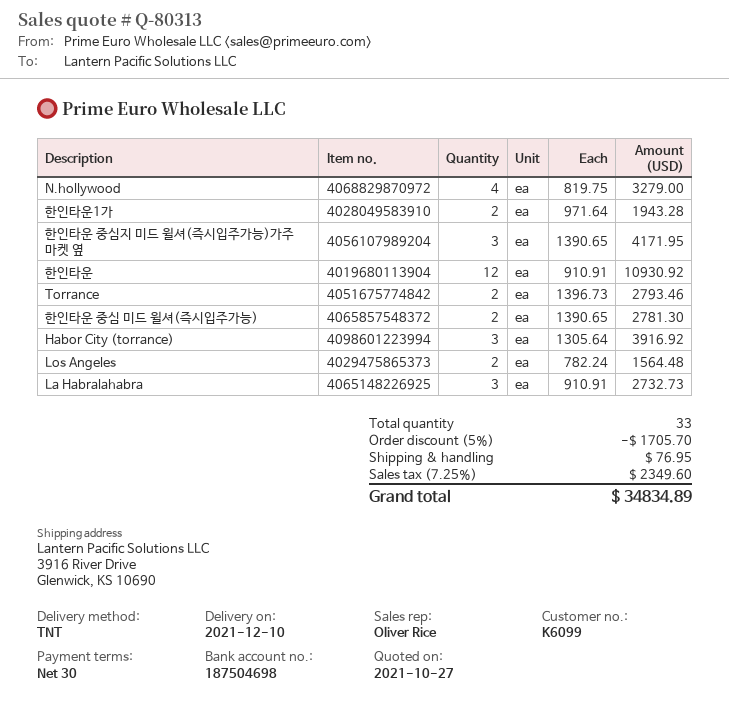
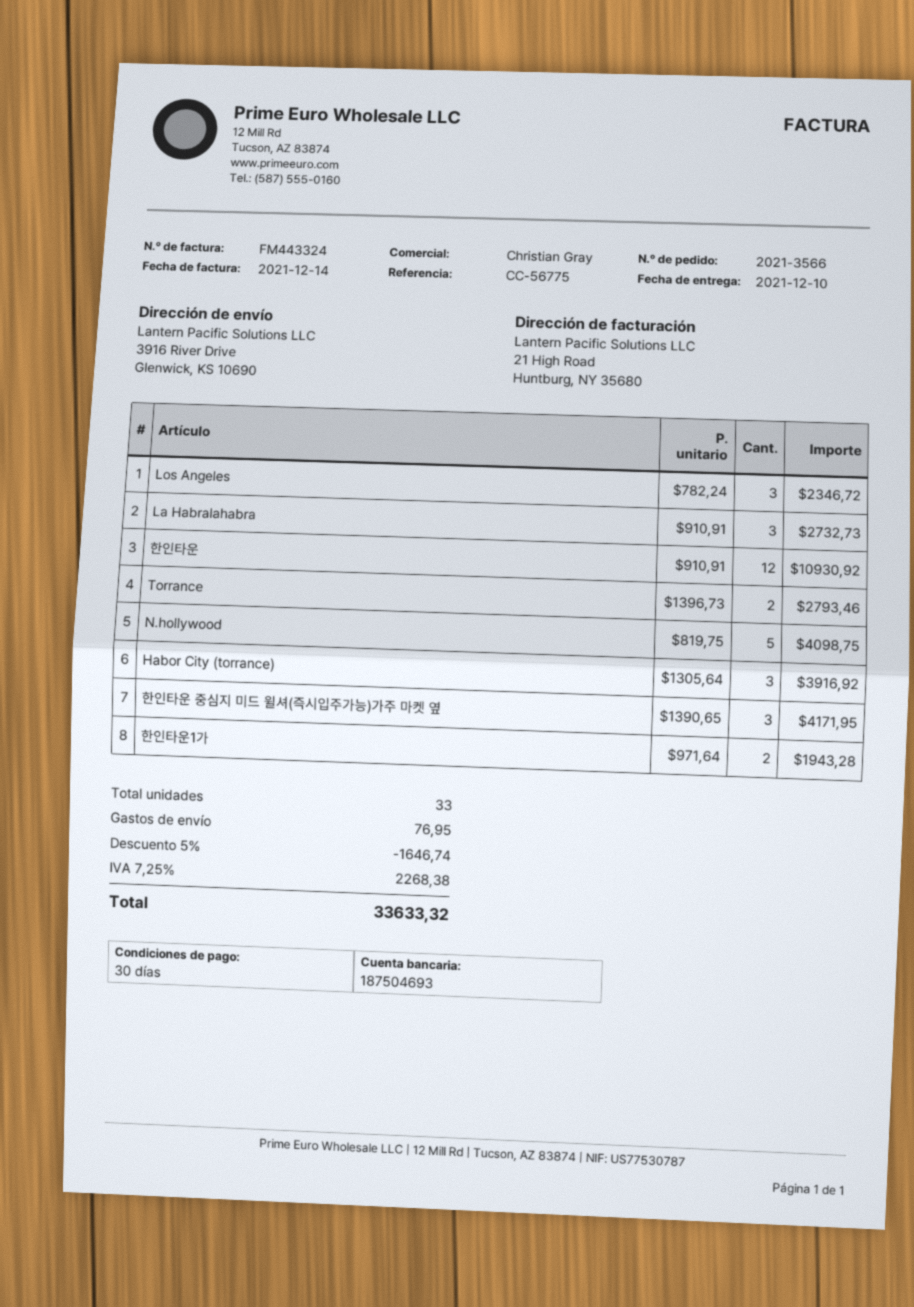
sales rep: Oliver Rice -> Christian Gray
bank account: 187504698 -> 187504693
N.hollywood: 4 x 819.75 = 3279.00 -> 5 x 819.75 = 4098.75
한인타운 중심 미드 윌셔(즉시입주가능): 2 x 1390.65 = 2781.30 -> none
Los Angeles: 2 x 782.24 = 1564.48 -> 3 x 782.24 = 2346.72
discount: 5% = 1705.70 -> 5% = 1646.74
tax: 7.25% = 2349.60 -> 7.25% = 2268.38
total: 34834.89 -> 33633.32

